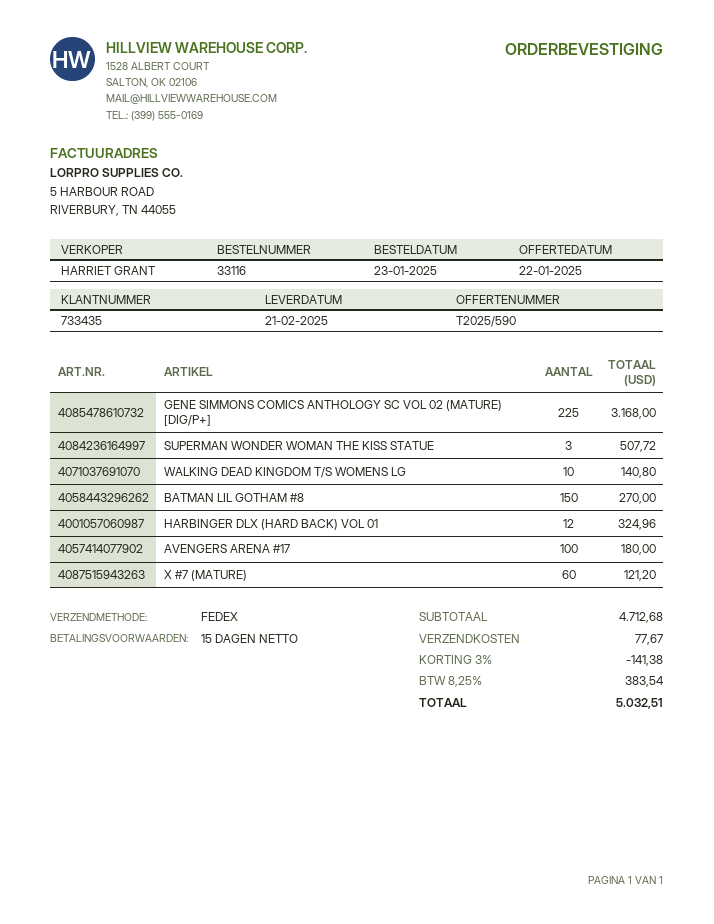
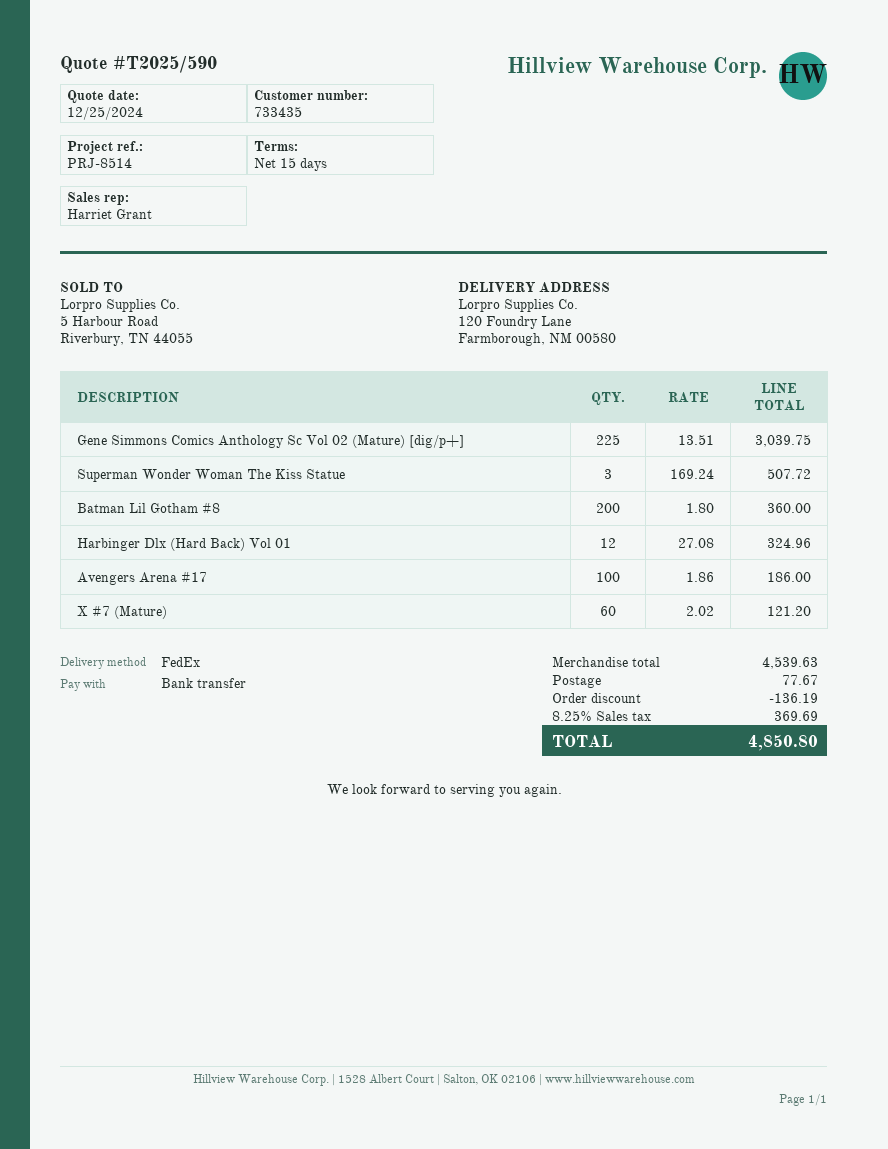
quote date: 2025-01-22 -> 2024-12-25
GENE SIMMONS COMICS ANTHOLOGY SC VOL 02 (MATURE) [DIG/P+]: 225 for 3168.00 -> 225 for 3039.75
WALKING DEAD KINGDOM T/S WOMENS LG: 10 for 140.80 -> none
BATMAN LIL GOTHAM #8: 150 for 270.00 -> 200 for 360.00
AVENGERS ARENA #17: 100 for 180.00 -> 100 for 186.00
subtotal: 4712.68 -> 4539.63
discount: 141.38 -> 136.19
tax: 8.25% = 383.54 -> 8.25% = 369.69
total: 5032.51 -> 4850.80

